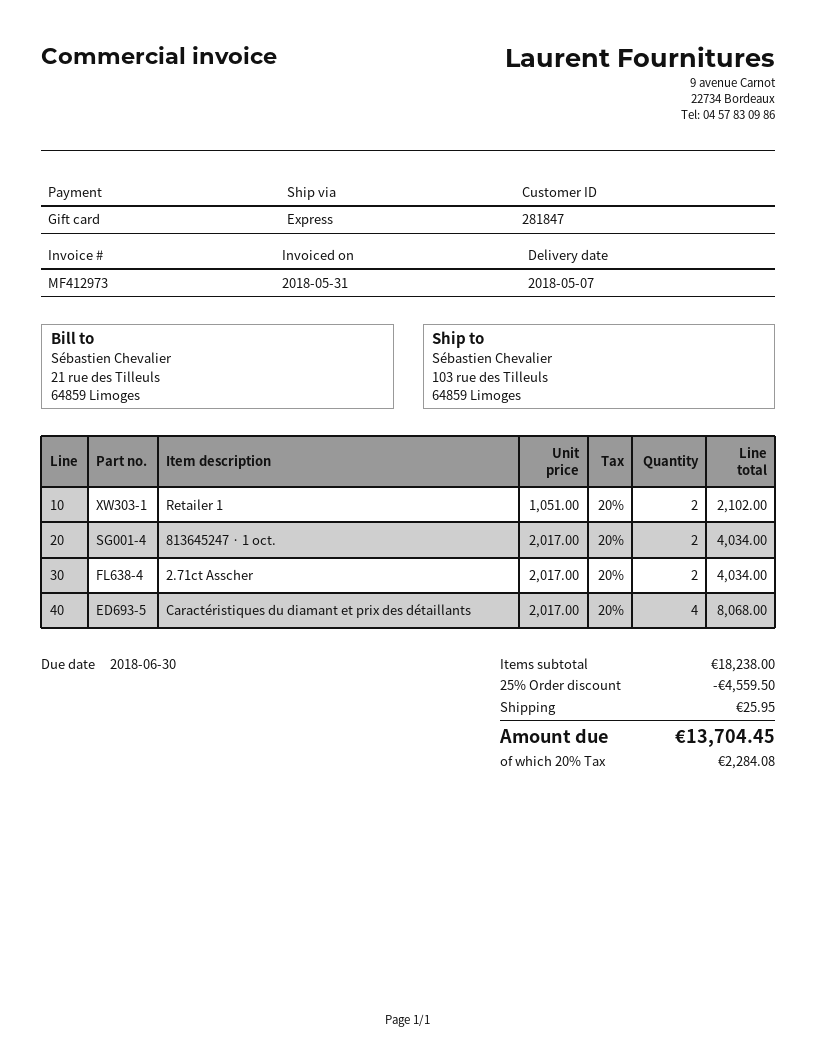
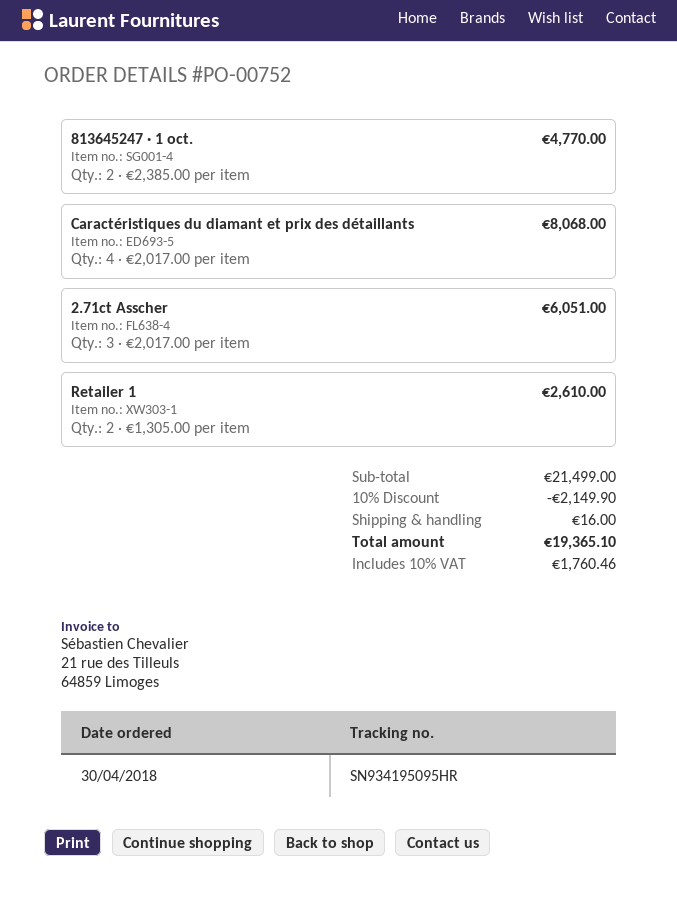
Retailer 1: 2 x 1051.00 = 2102.00 -> 2 x 1305.00 = 2610.00
813645247 · 1 oct.: 2 x 2017.00 = 4034.00 -> 2 x 2385.00 = 4770.00
2.71ct Asscher: 2 x 2017.00 = 4034.00 -> 3 x 2017.00 = 6051.00
subtotal: 18238.00 -> 21499.00
discount: 25% = 4559.50 -> 10% = 2149.90
shipping: 25.95 -> 16.00
tax: 20% = 2284.08 -> 10% = 1760.46
total: 13704.45 -> 19365.10

